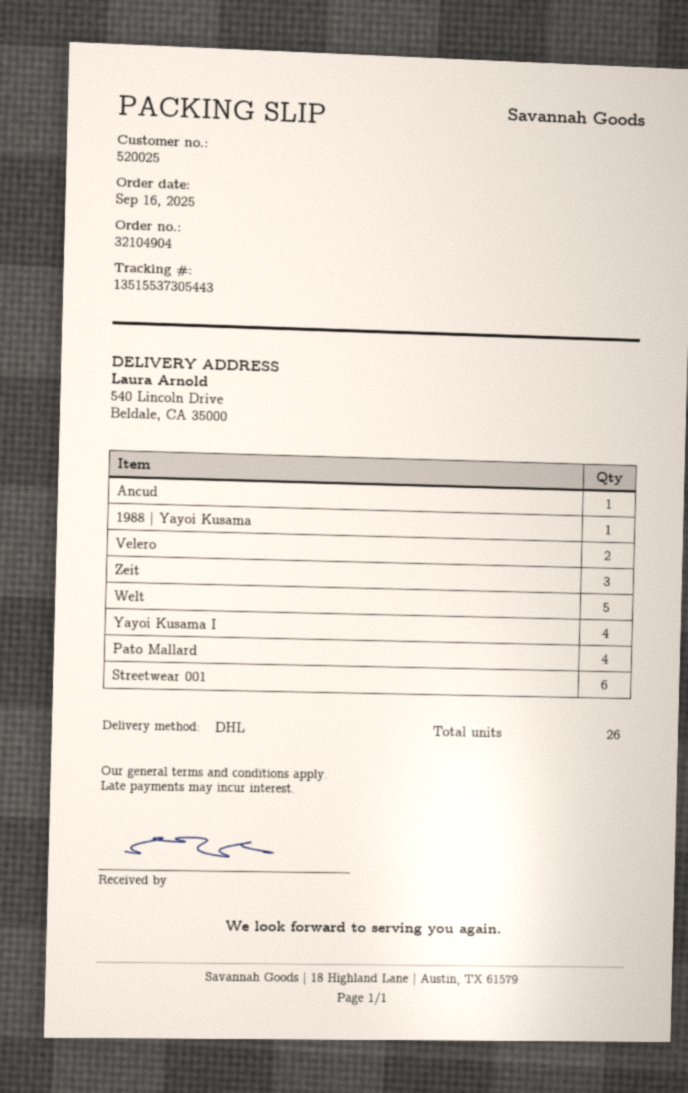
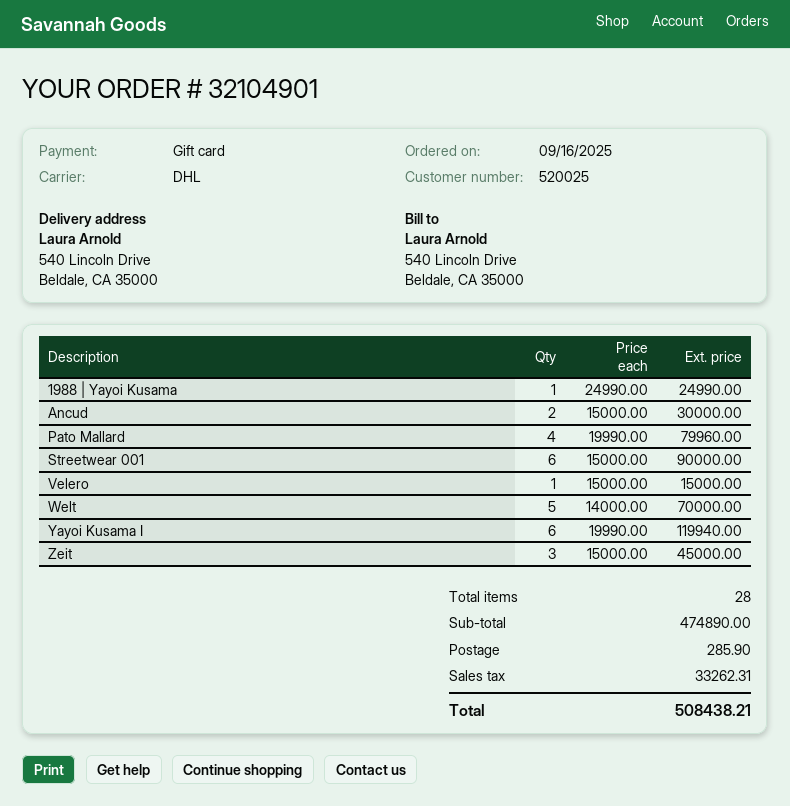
order number: 32104904 -> 32104901
Ancud: 1 -> 2
Velero: 2 -> 1
Yayoi Kusama I: 4 -> 6
total quantity: 26 -> 28

